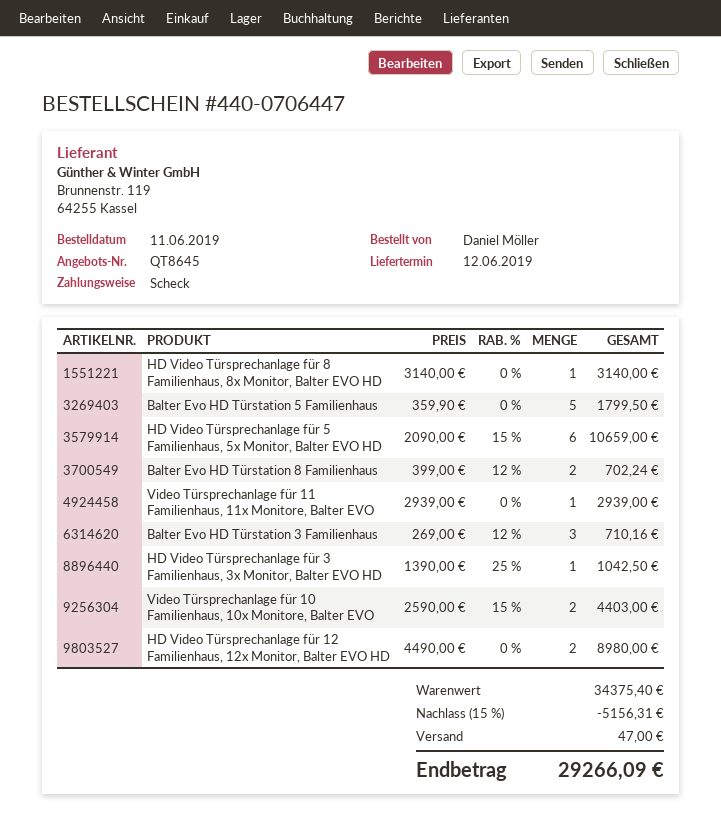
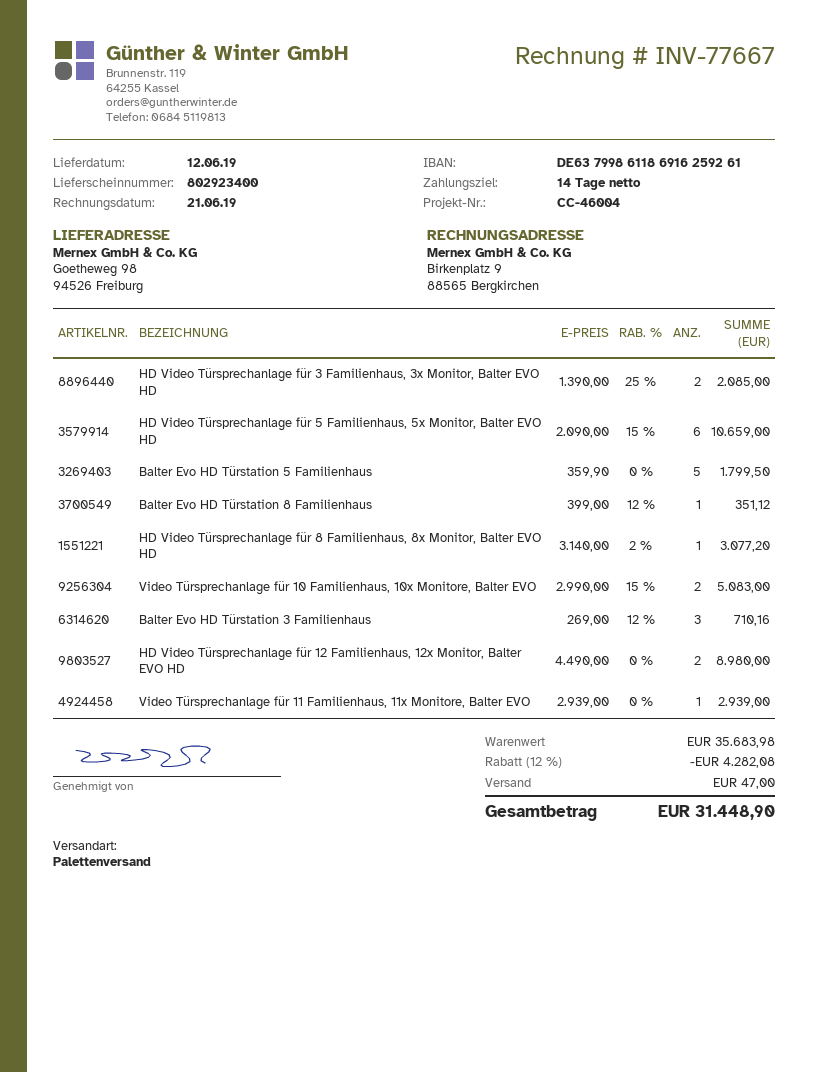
HD Video Türsprechanlage für 8 Familienhaus, 8x Monitor, Balter EVO HD: 1 x 3140.00 = 3140.00 -> 1 x 3140.00 - 2% = 3077.20
Balter Evo HD Türstation 8 Familienhaus: 2 x 399.00 - 12% = 702.24 -> 1 x 399.00 - 12% = 351.12
HD Video Türsprechanlage für 3 Familienhaus, 3x Monitor, Balter EVO HD: 1 x 1390.00 - 25% = 1042.50 -> 2 x 1390.00 - 25% = 2085.00
Video Türsprechanlage für 10 Familienhaus, 10x Monitore, Balter EVO: 2 x 2590.00 - 15% = 4403.00 -> 2 x 2990.00 - 15% = 5083.00
subtotal: 34375.40 -> 35683.98
discount: 15% = 5156.31 -> 12% = 4282.08
total: 29266.09 -> 31448.90

